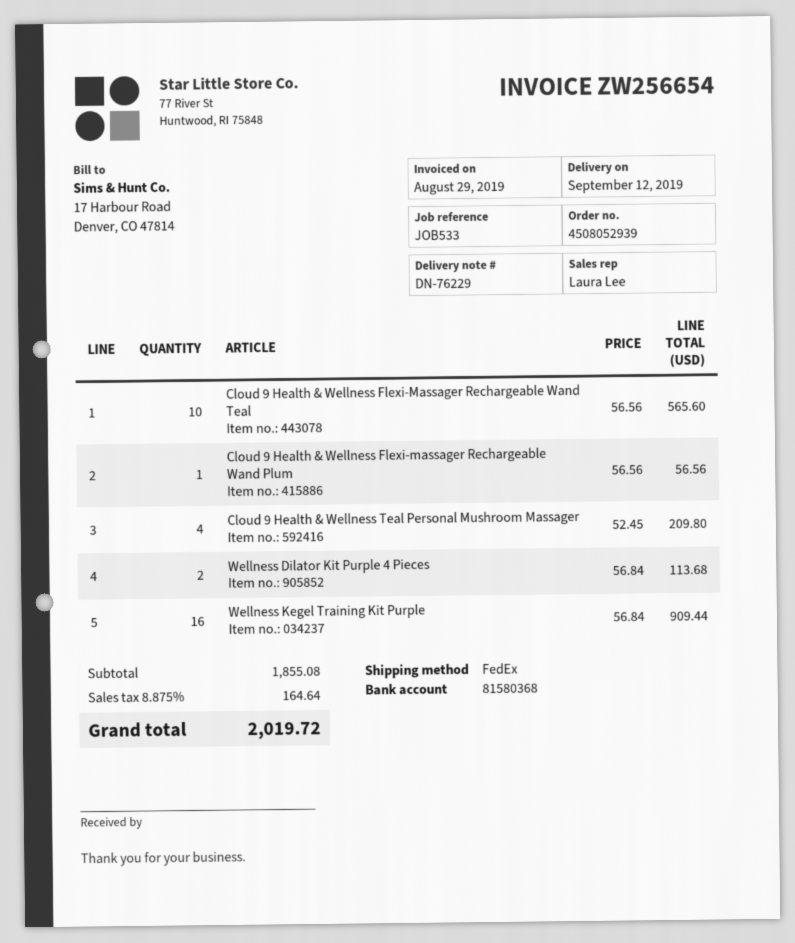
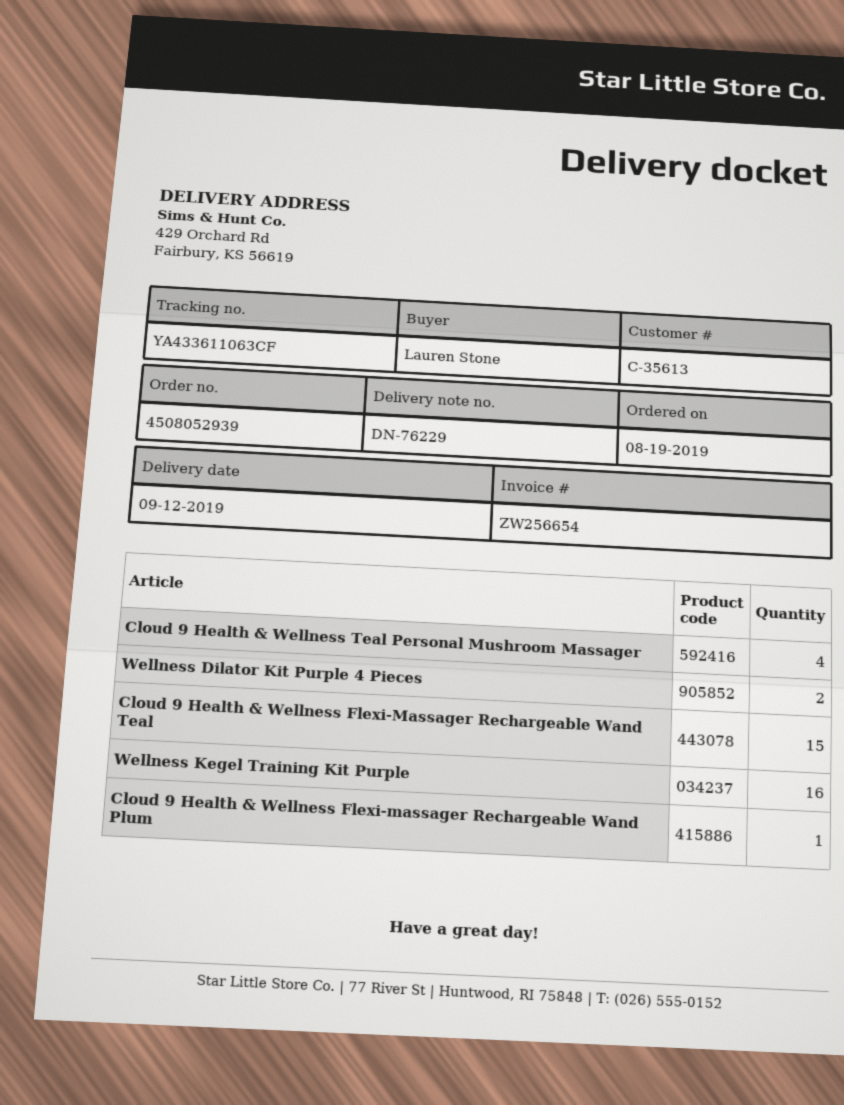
Cloud 9 Health & Wellness Flexi-Massager Rechargeable Wand Teal: 10 -> 15

